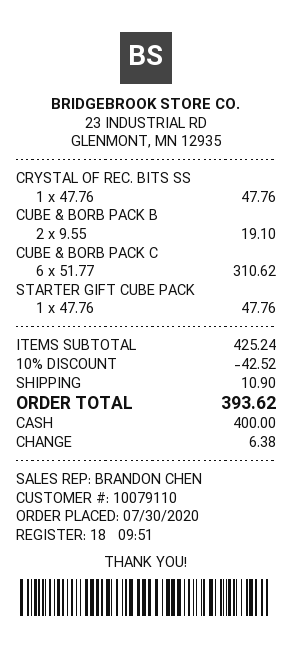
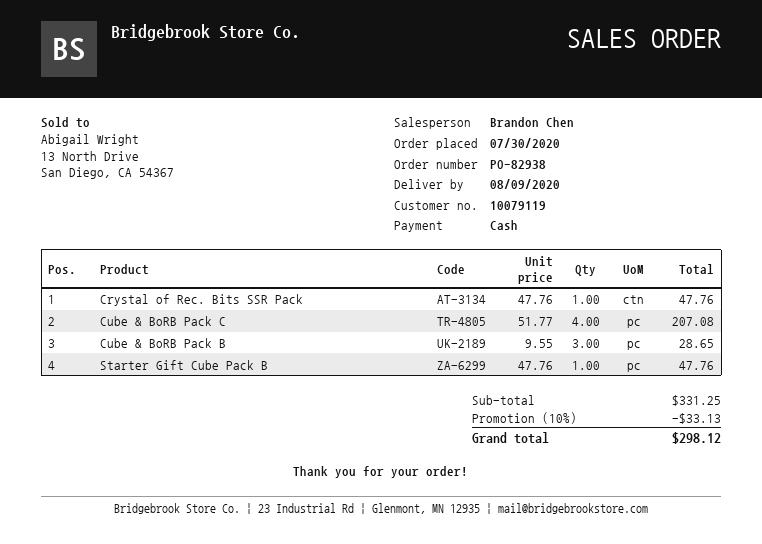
customer number: 10079110 -> 10079119
CUBE & BORB PACK B: 2 x 9.55 = 19.10 -> 3 x 9.55 = 28.65
CUBE & BORB PACK C: 6 x 51.77 = 310.62 -> 4 x 51.77 = 207.08
subtotal: 425.24 -> 331.25
discount: 10% = 42.52 -> 10% = 33.13
shipping: 10.90 -> none
total: 393.62 -> 298.12

